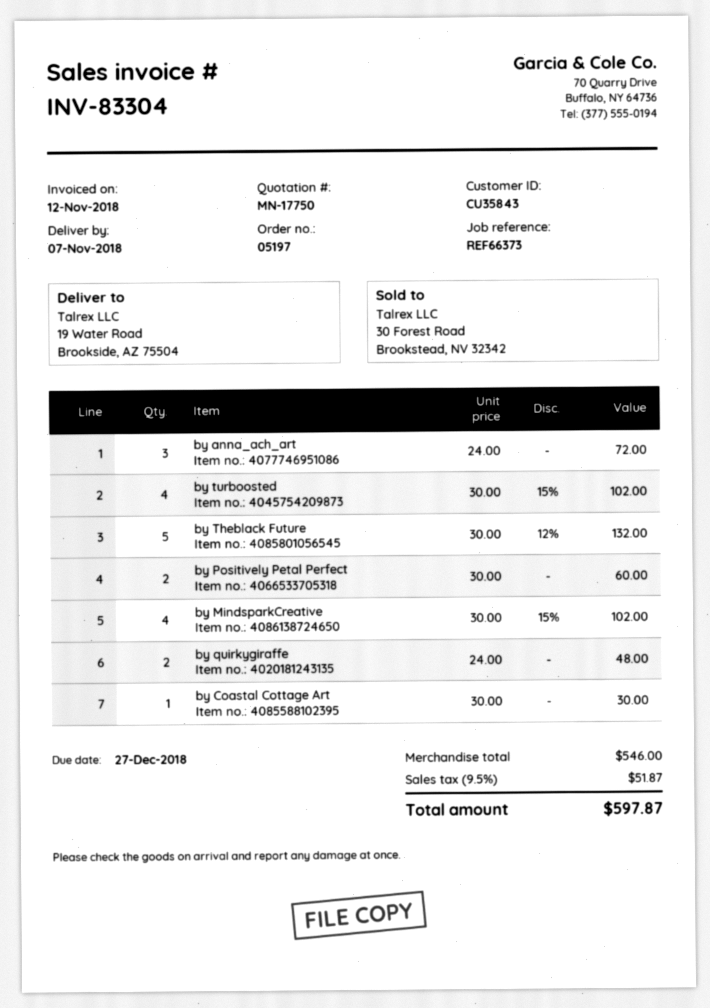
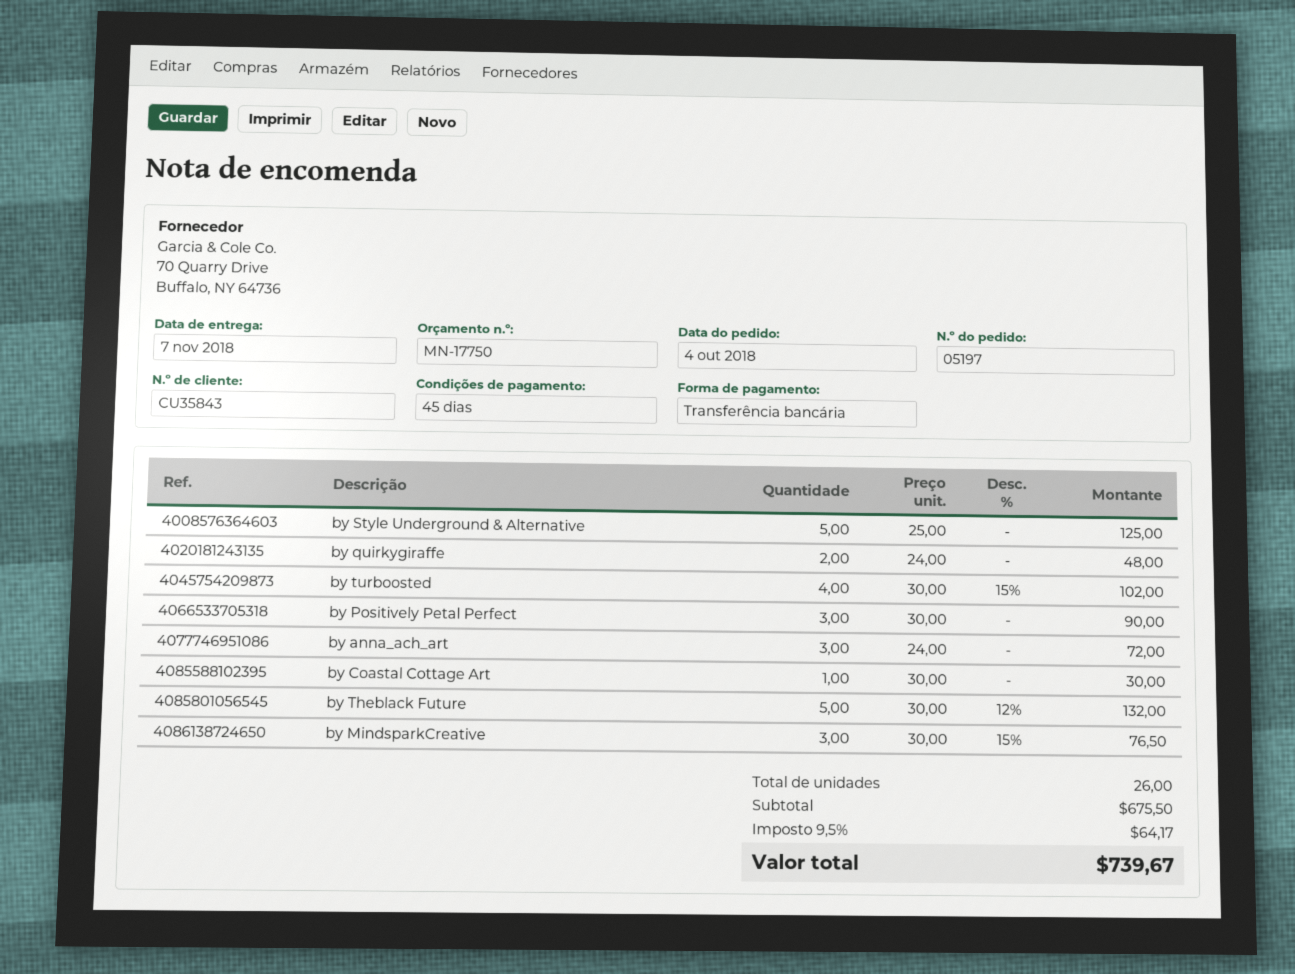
by Positively Petal Perfect: 2 x 30.00 = 60.00 -> 3 x 30.00 = 90.00
by MindsparkCreative: 4 x 30.00 - 15% = 102.00 -> 3 x 30.00 - 15% = 76.50
by Style Underground & Alternative: none -> 5 x 25.00 = 125.00
subtotal: 546.00 -> 675.50
tax: 9.5% = 51.87 -> 9.5% = 64.17
total: 597.87 -> 739.67

